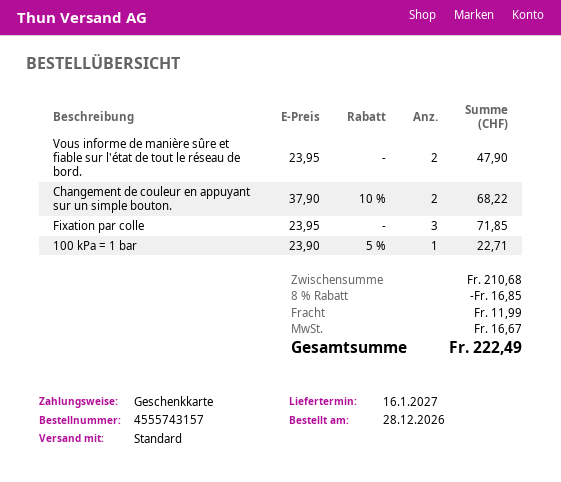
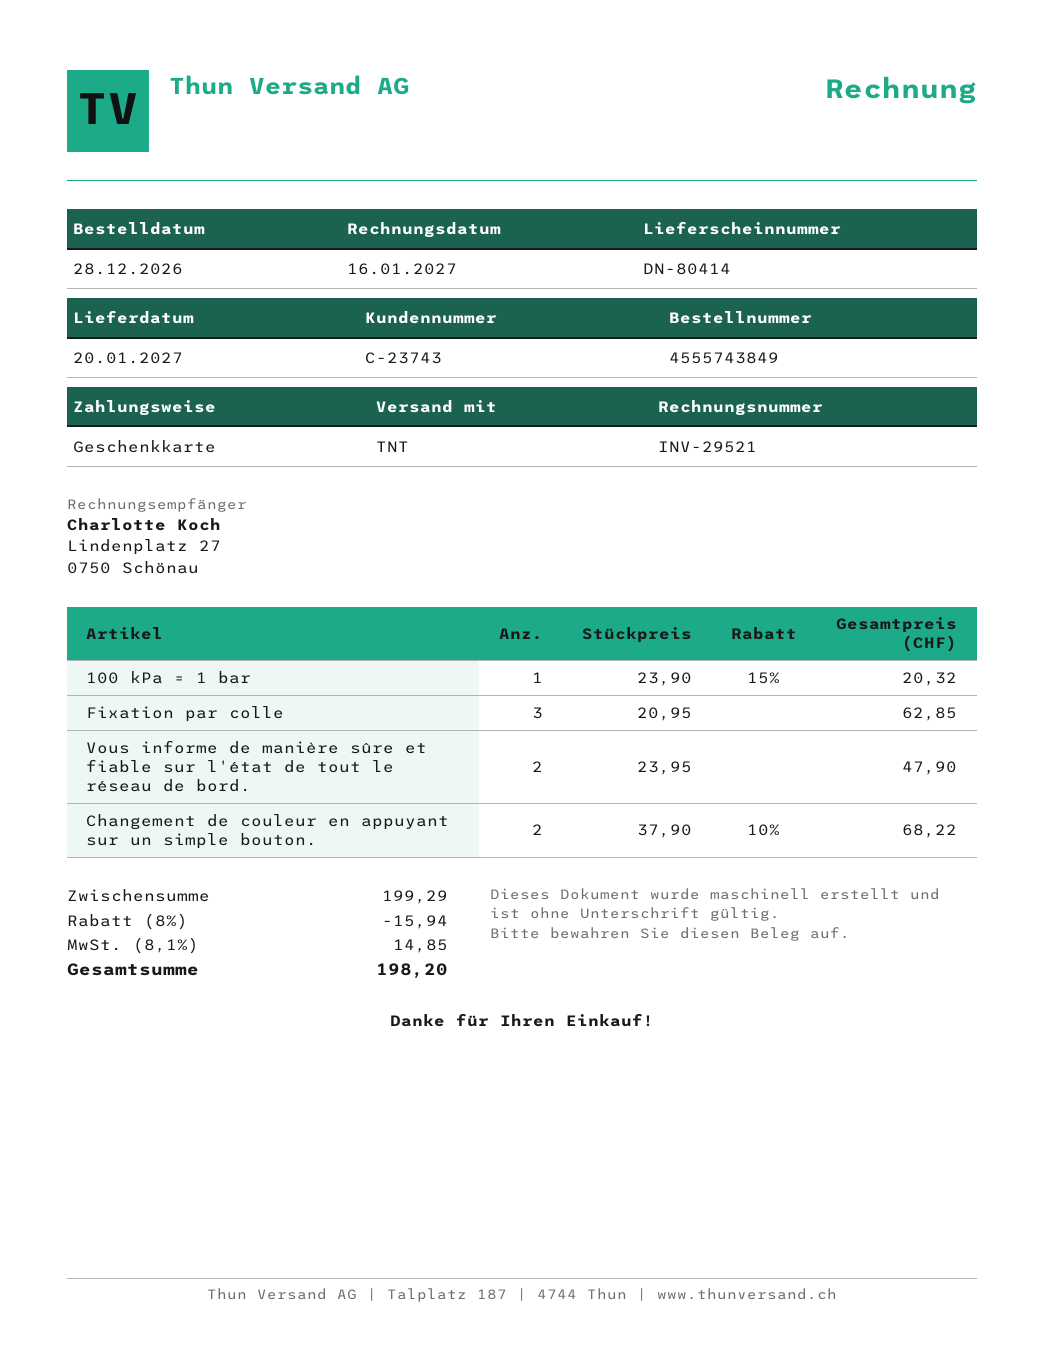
order number: 4555743157 -> 4555743849
delivery date: 2027-01-16 -> 2027-01-20
shipping method: standard -> TNT
Fixation par colle: 3 x 23.95 = 71.85 -> 3 x 20.95 = 62.85
100 kPa = 1 bar: 1 x 23.90 - 5% = 22.71 -> 1 x 23.90 - 15% = 20.32
subtotal: 210.68 -> 199.29
discount: 8% = 16.85 -> 8% = 15.94
shipping: 11.99 -> none
tax: 16.67 -> 14.85
total: 222.49 -> 198.20

